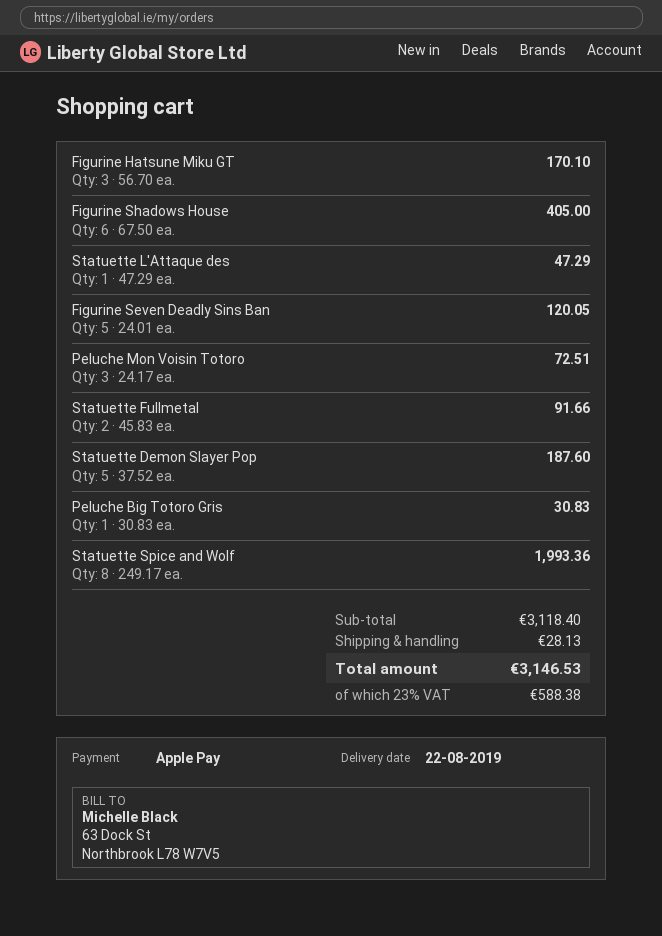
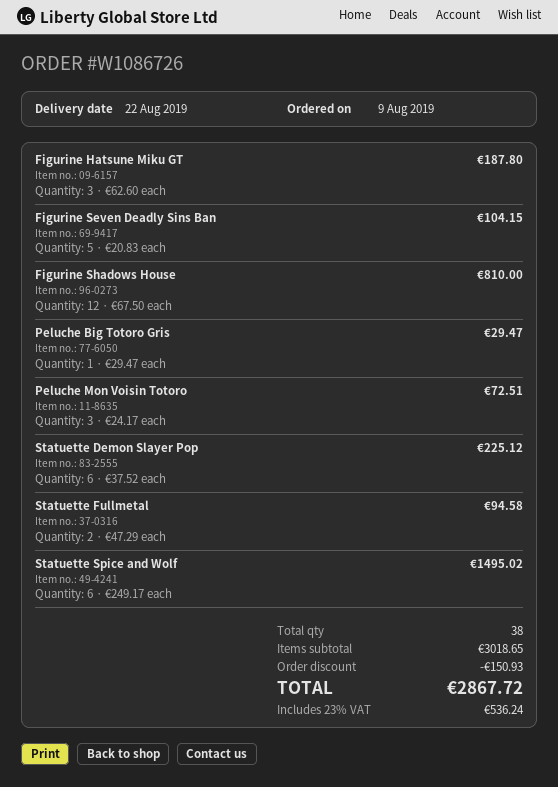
Figurine Hatsune Miku GT: 3 x 56.70 = 170.10 -> 3 x 62.60 = 187.80
Figurine Shadows House: 6 x 67.50 = 405.00 -> 12 x 67.50 = 810.00
Statuette L'Attaque des: 1 x 47.29 = 47.29 -> none
Figurine Seven Deadly Sins Ban: 5 x 24.01 = 120.05 -> 5 x 20.83 = 104.15
Statuette Fullmetal: 2 x 45.83 = 91.66 -> 2 x 47.29 = 94.58
Statuette Demon Slayer Pop: 5 x 37.52 = 187.60 -> 6 x 37.52 = 225.12
Peluche Big Totoro Gris: 1 x 30.83 = 30.83 -> 1 x 29.47 = 29.47
Statuette Spice and Wolf: 8 x 249.17 = 1993.36 -> 6 x 249.17 = 1495.02
subtotal: 3118.40 -> 3018.65
discount: none -> 150.93
shipping: 28.13 -> none
tax: 23% = 588.38 -> 23% = 536.24
total: 3146.53 -> 2867.72

